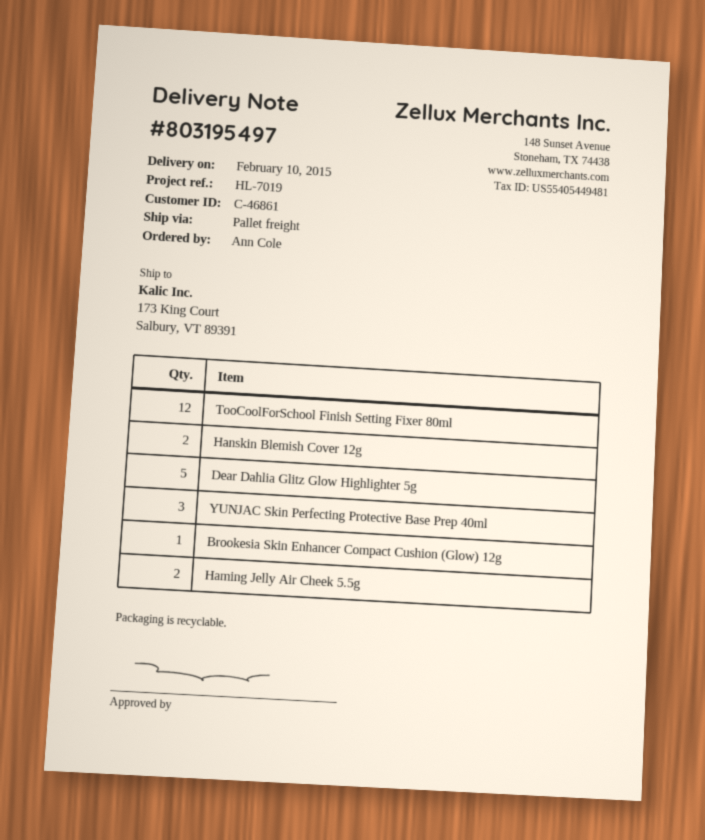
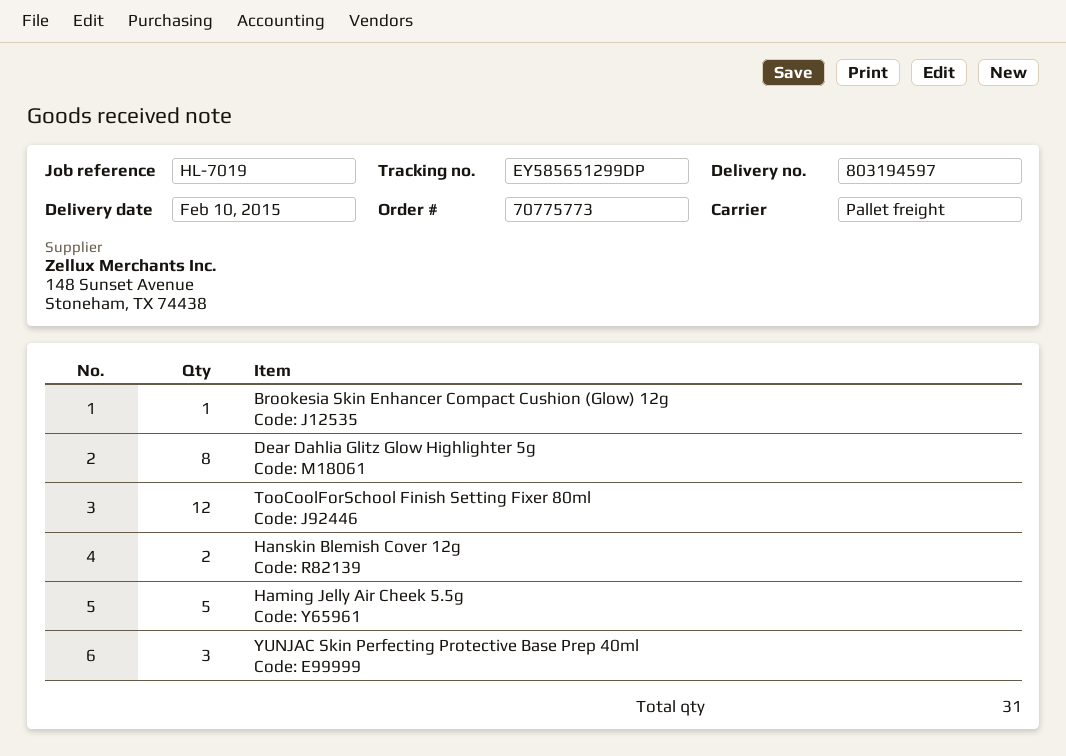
delivery note number: 803195497 -> 803194597
Dear Dahlia Glitz Glow Highlighter 5g: 5 -> 8
Haming Jelly Air Cheek 5.5g: 2 -> 5

